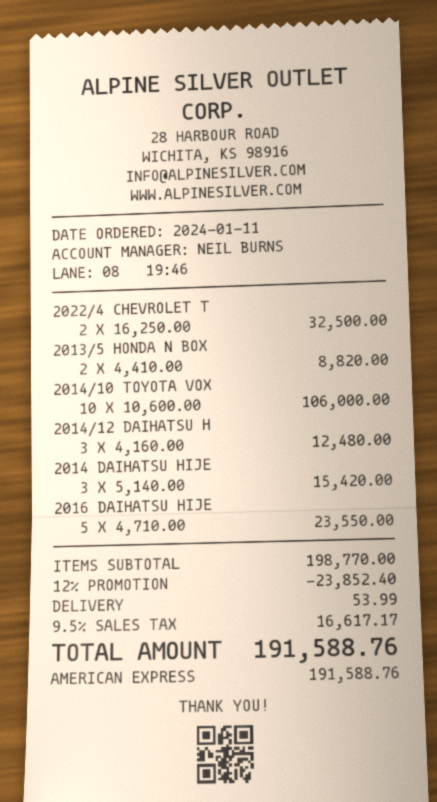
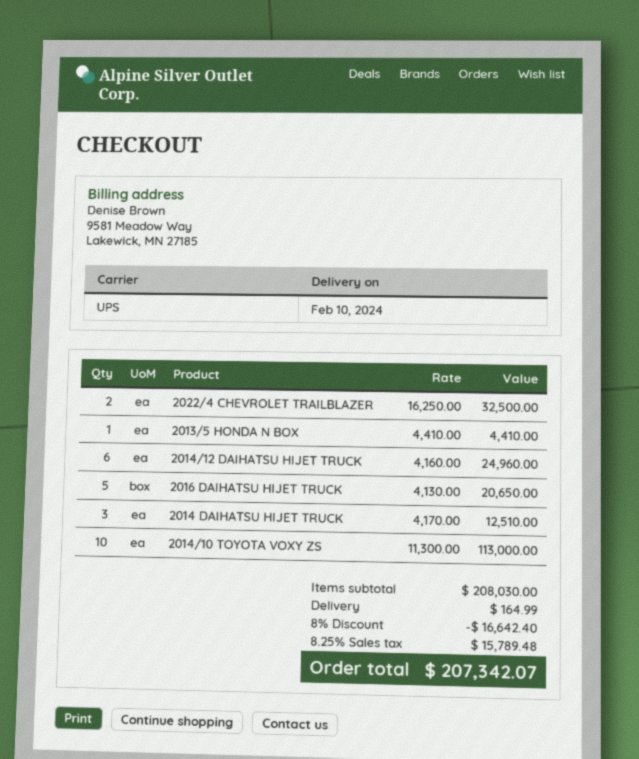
2013/5 HONDA N BOX: 2 x 4410.00 = 8820.00 -> 1 x 4410.00 = 4410.00
2014/10 TOYOTA VOX: 10 x 10600.00 = 106000.00 -> 10 x 11300.00 = 113000.00
2014/12 DAIHATSU H: 3 x 4160.00 = 12480.00 -> 6 x 4160.00 = 24960.00
2014 DAIHATSU HIJE: 3 x 5140.00 = 15420.00 -> 3 x 4170.00 = 12510.00
2016 DAIHATSU HIJE: 5 x 4710.00 = 23550.00 -> 5 x 4130.00 = 20650.00
subtotal: 198770.00 -> 208030.00
discount: 12% = 23852.40 -> 8% = 16642.40
shipping: 53.99 -> 164.99
tax: 9.5% = 16617.17 -> 8.25% = 15789.48
total: 191588.76 -> 207342.07

